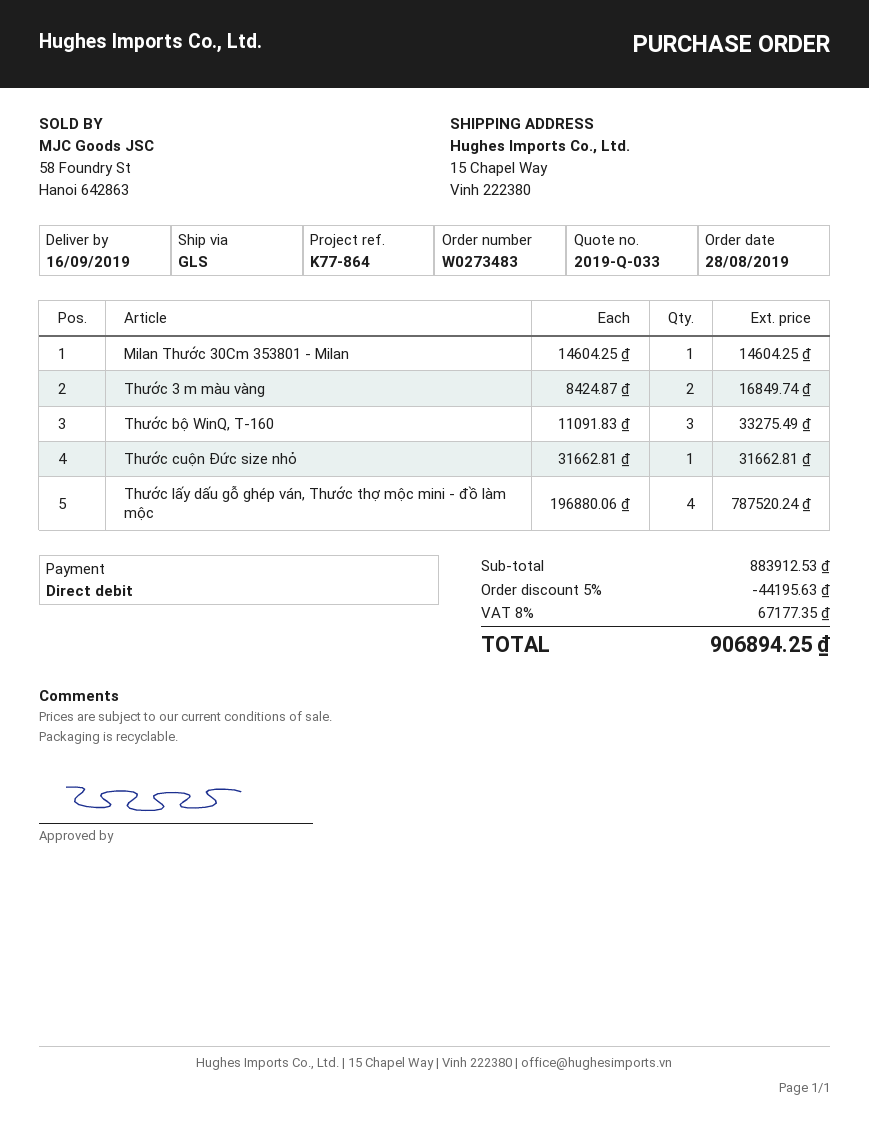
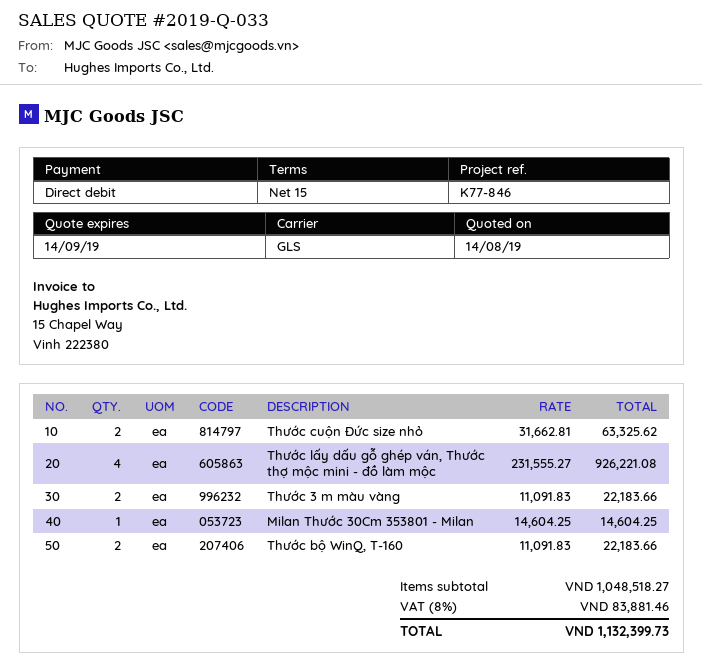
reference: K77-864 -> K77-846
Thước 3 m màu vàng: 2 x 8424.87 = 16849.74 -> 2 x 11091.83 = 22183.66
Thước bộ WinQ, T-160: 3 x 11091.83 = 33275.49 -> 2 x 11091.83 = 22183.66
Thước cuộn Đức size nhỏ: 1 x 31662.81 = 31662.81 -> 2 x 31662.81 = 63325.62
Thước lấy dấu gỗ ghép ván, Thước thợ mộc mini - đồ làm mộc: 4 x 196880.06 = 787520.24 -> 4 x 231555.27 = 926221.08
subtotal: 883912.53 -> 1048518.27
discount: 5% = 44195.63 -> none
tax: 8% = 67177.35 -> 8% = 83881.46
total: 906894.25 -> 1132399.73

